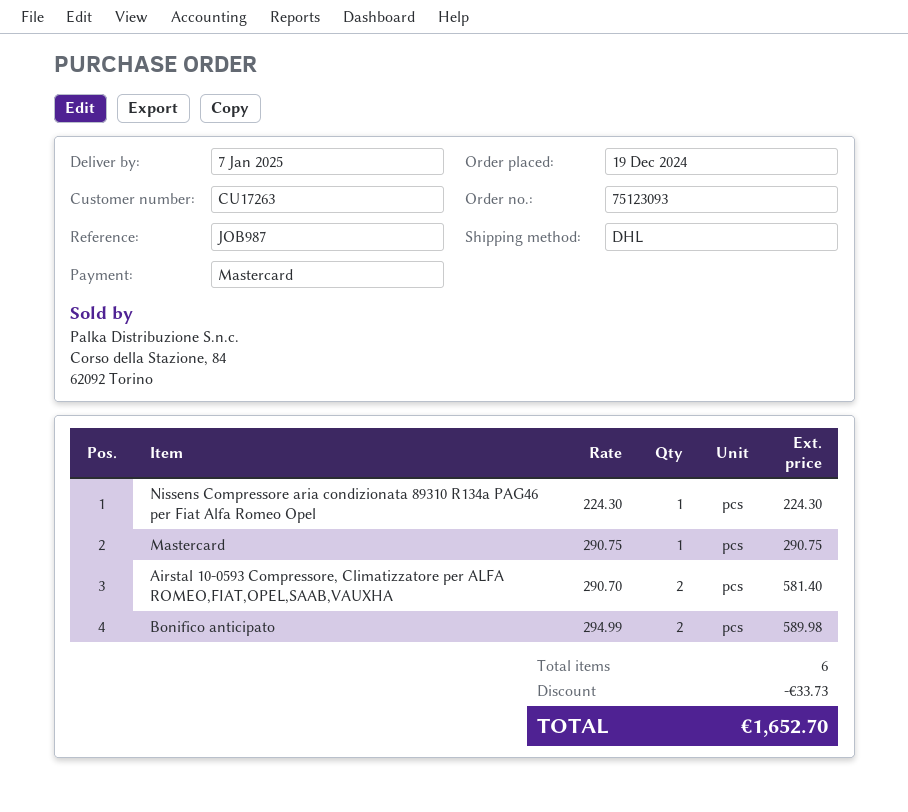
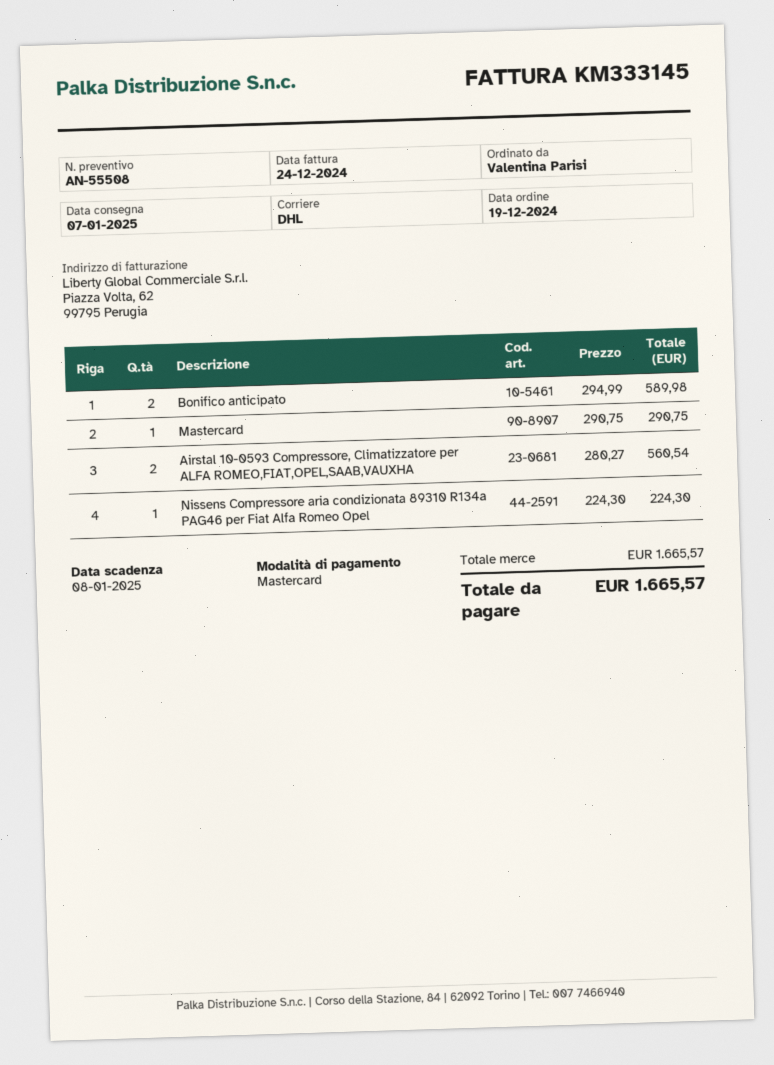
Airstal 10-0593 Compressore, Climatizzatore per ALFA ROMEO,FIAT,OPEL,SAAB,VAUXHA: 2 x 290.70 = 581.40 -> 2 x 280.27 = 560.54
discount: 33.73 -> none
total: 1652.70 -> 1665.57

